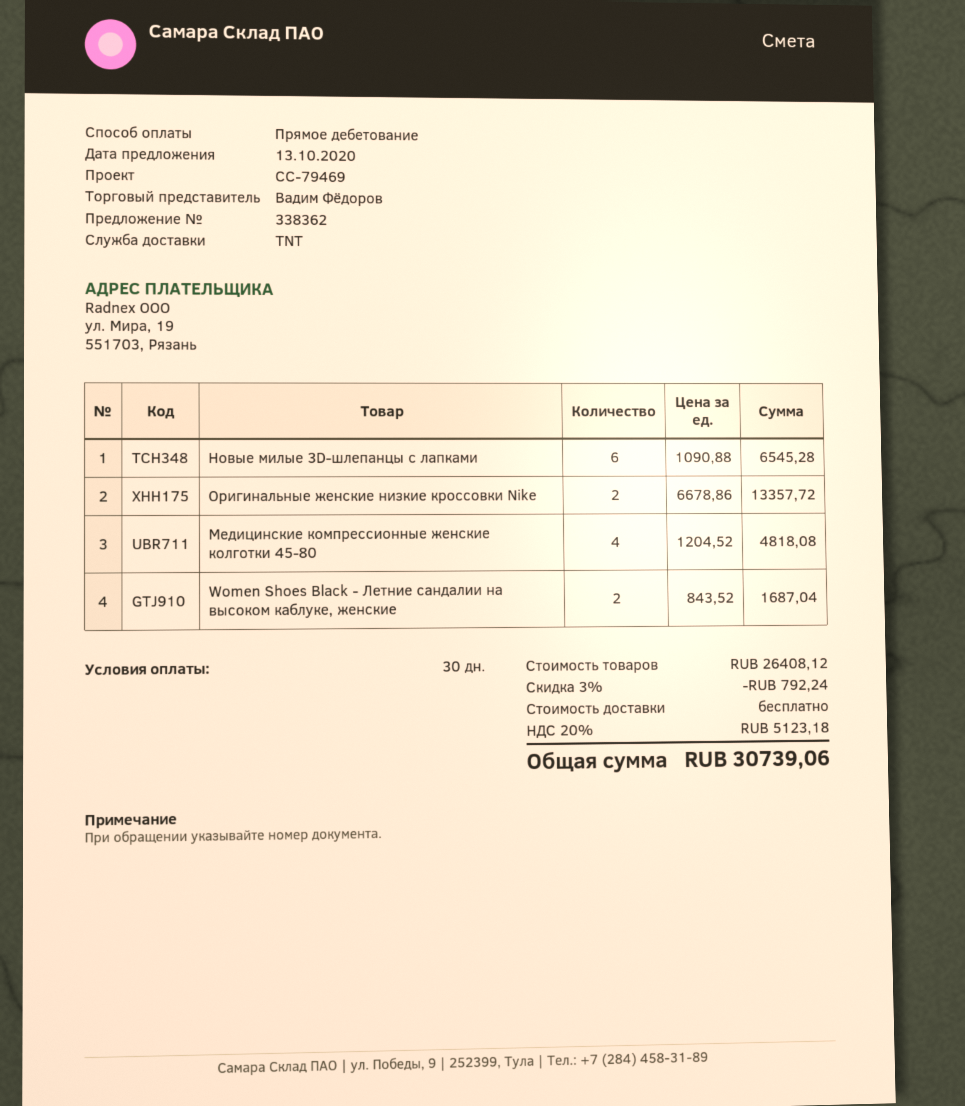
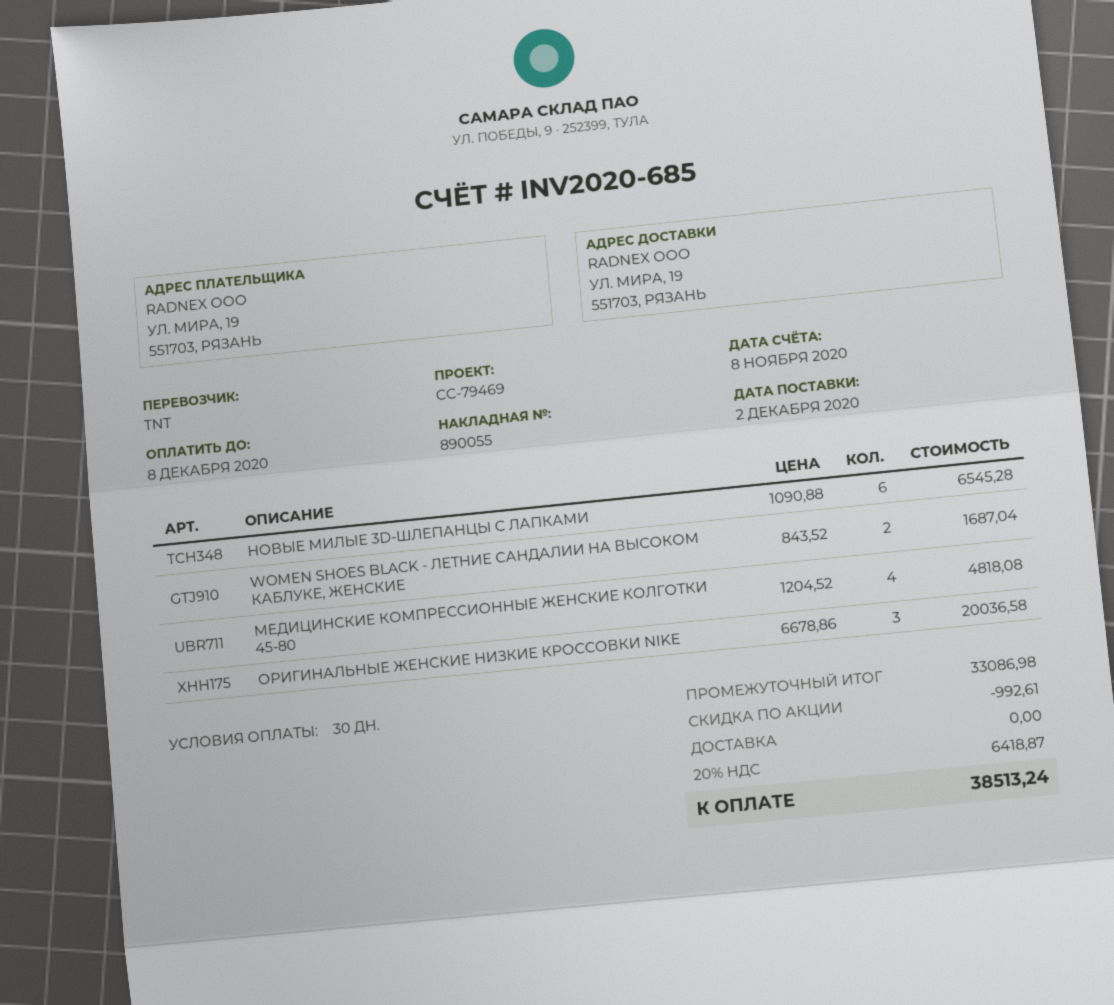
Оригинальные женские низкие кроссовки Nike: 2 x 6678.86 = 13357.72 -> 3 x 6678.86 = 20036.58
subtotal: 26408.12 -> 33086.98
discount: 792.24 -> 992.61
tax: 20% = 5123.18 -> 20% = 6418.87
total: 30739.06 -> 38513.24

